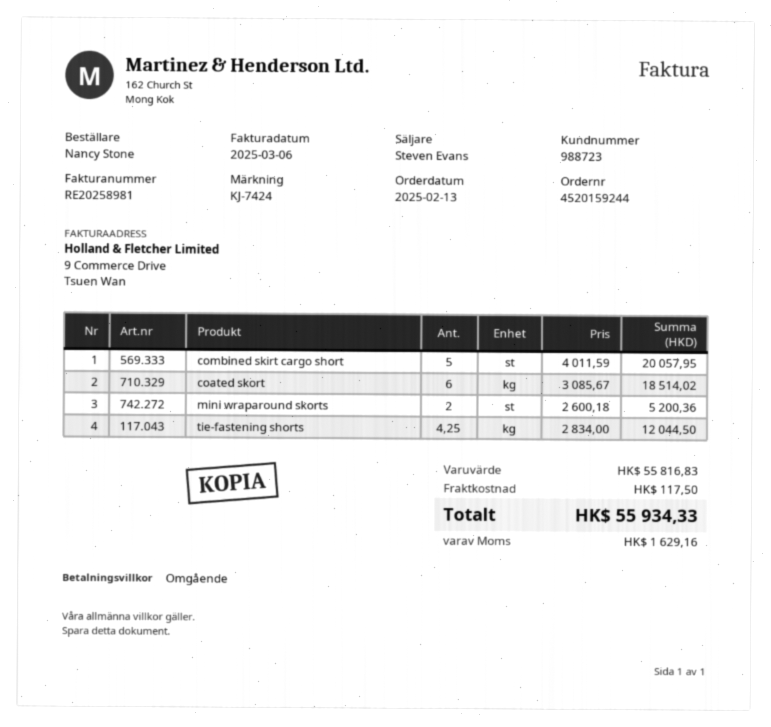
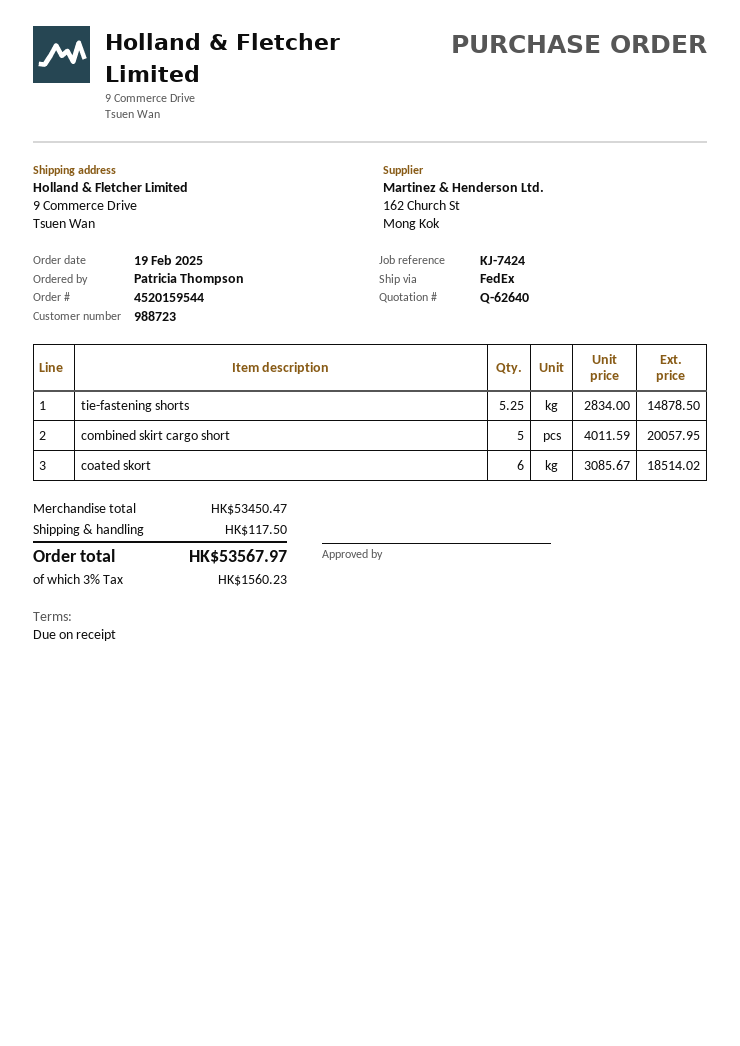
order number: 4520159244 -> 4520159544
order date: 2025-02-13 -> 2025-02-19
ordered by: Nancy Stone -> Patricia Thompson
mini wraparound skorts: 2 x 2600.18 = 5200.36 -> none
tie-fastening shorts: 4.25 x 2834.00 = 12044.50 -> 5.25 x 2834.00 = 14878.50
subtotal: 55816.83 -> 53450.47
tax: 1629.16 -> 1560.23
total: 55934.33 -> 53567.97

